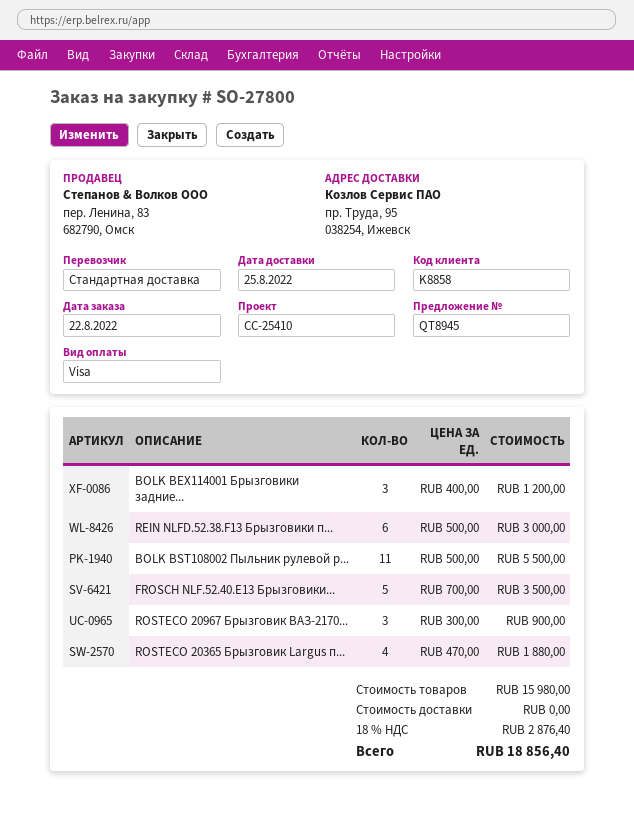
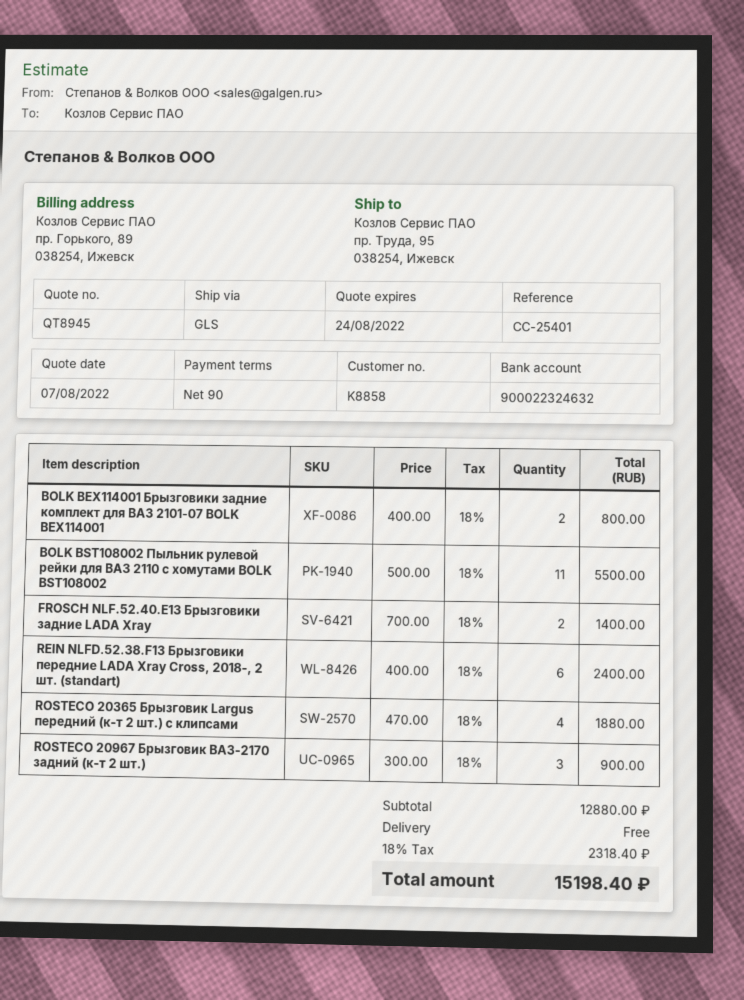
reference: CC-25410 -> CC-25401
shipping method: standard -> GLS
BOLK BEX114001 Брызговики задние...: 3 x 400.00 = 1200.00 -> 2 x 400.00 = 800.00
REIN NLFD.52.38.F13 Брызговики п...: 6 x 500.00 = 3000.00 -> 6 x 400.00 = 2400.00
FROSCH NLF.52.40.E13 Брызговики...: 5 x 700.00 = 3500.00 -> 2 x 700.00 = 1400.00
subtotal: 15980.00 -> 12880.00
tax: 18% = 2876.40 -> 18% = 2318.40
total: 18856.40 -> 15198.40

